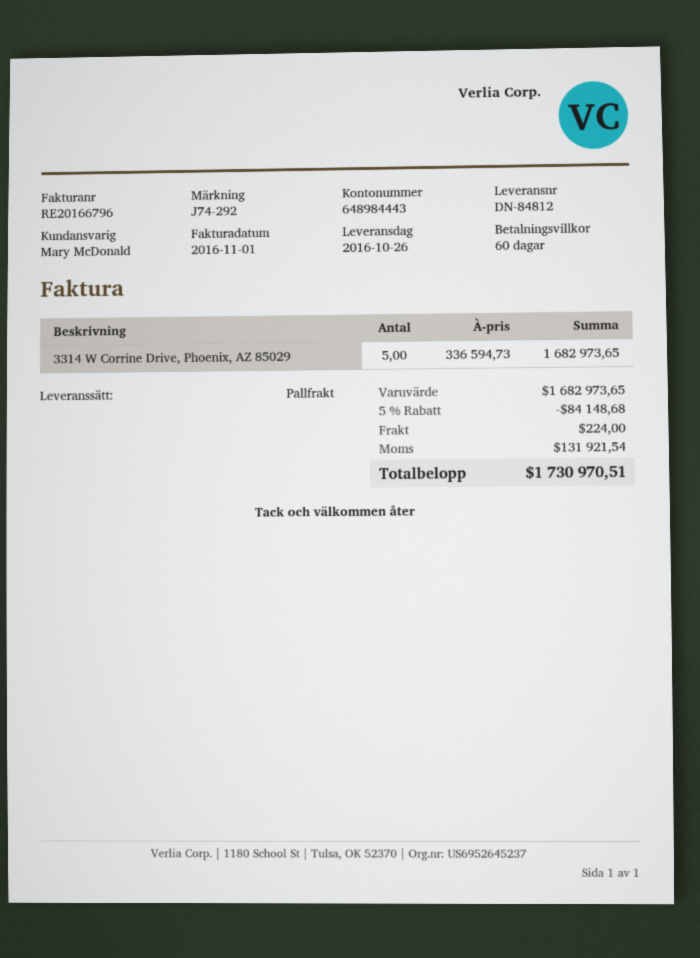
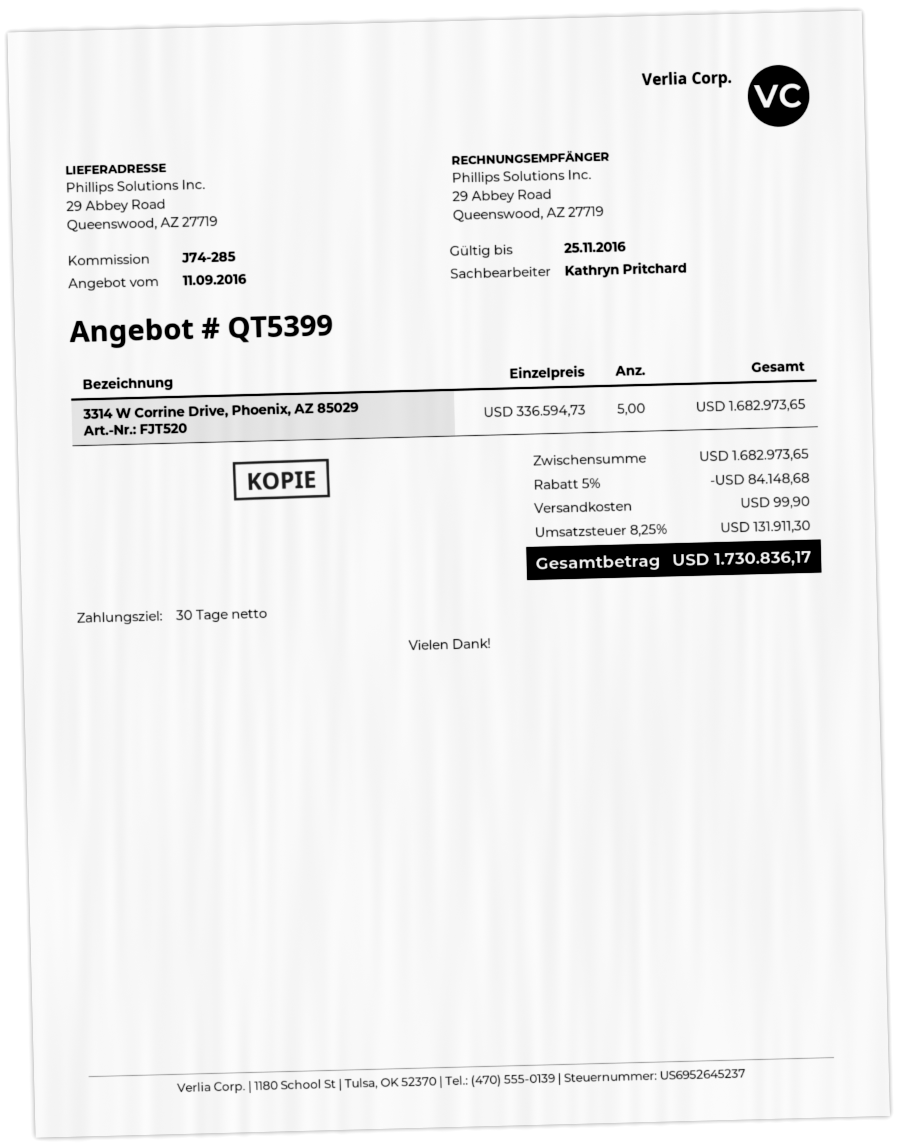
payment terms: 60 days -> 30 days
reference: J74-292 -> J74-285
sales rep: Mary McDonald -> Kathryn Pritchard
shipping: 224.00 -> 99.90
tax: 131921.54 -> 131911.30
total: 1730970.51 -> 1730836.17

